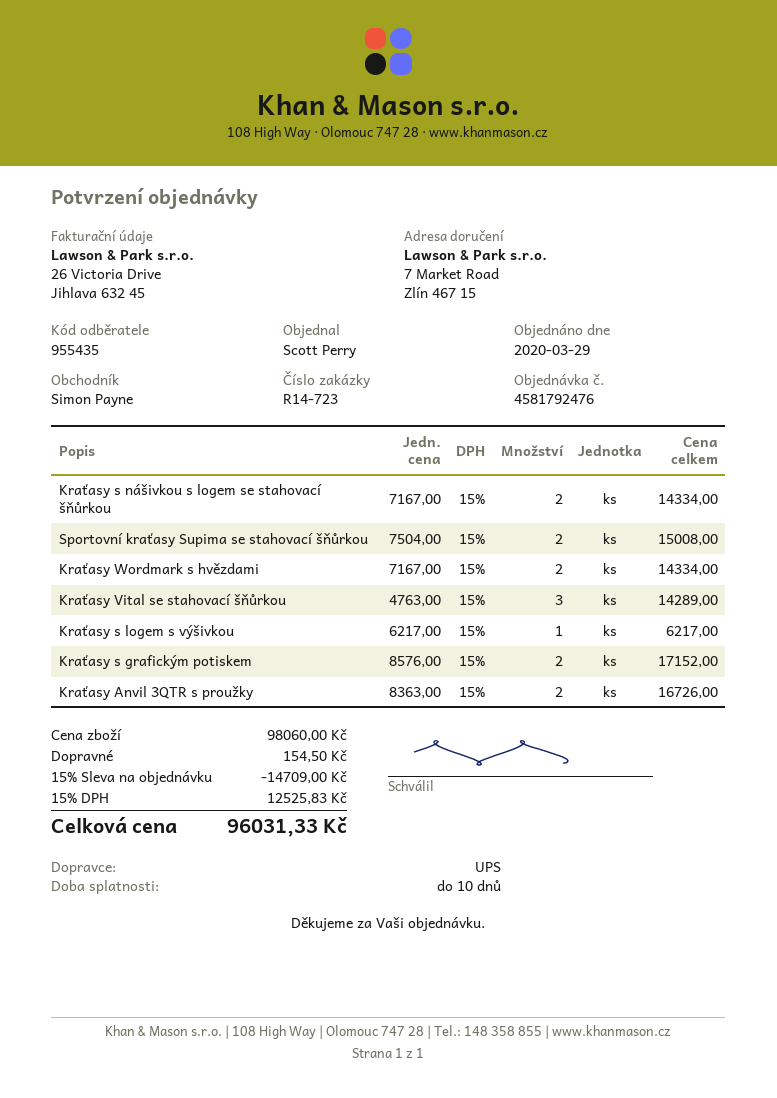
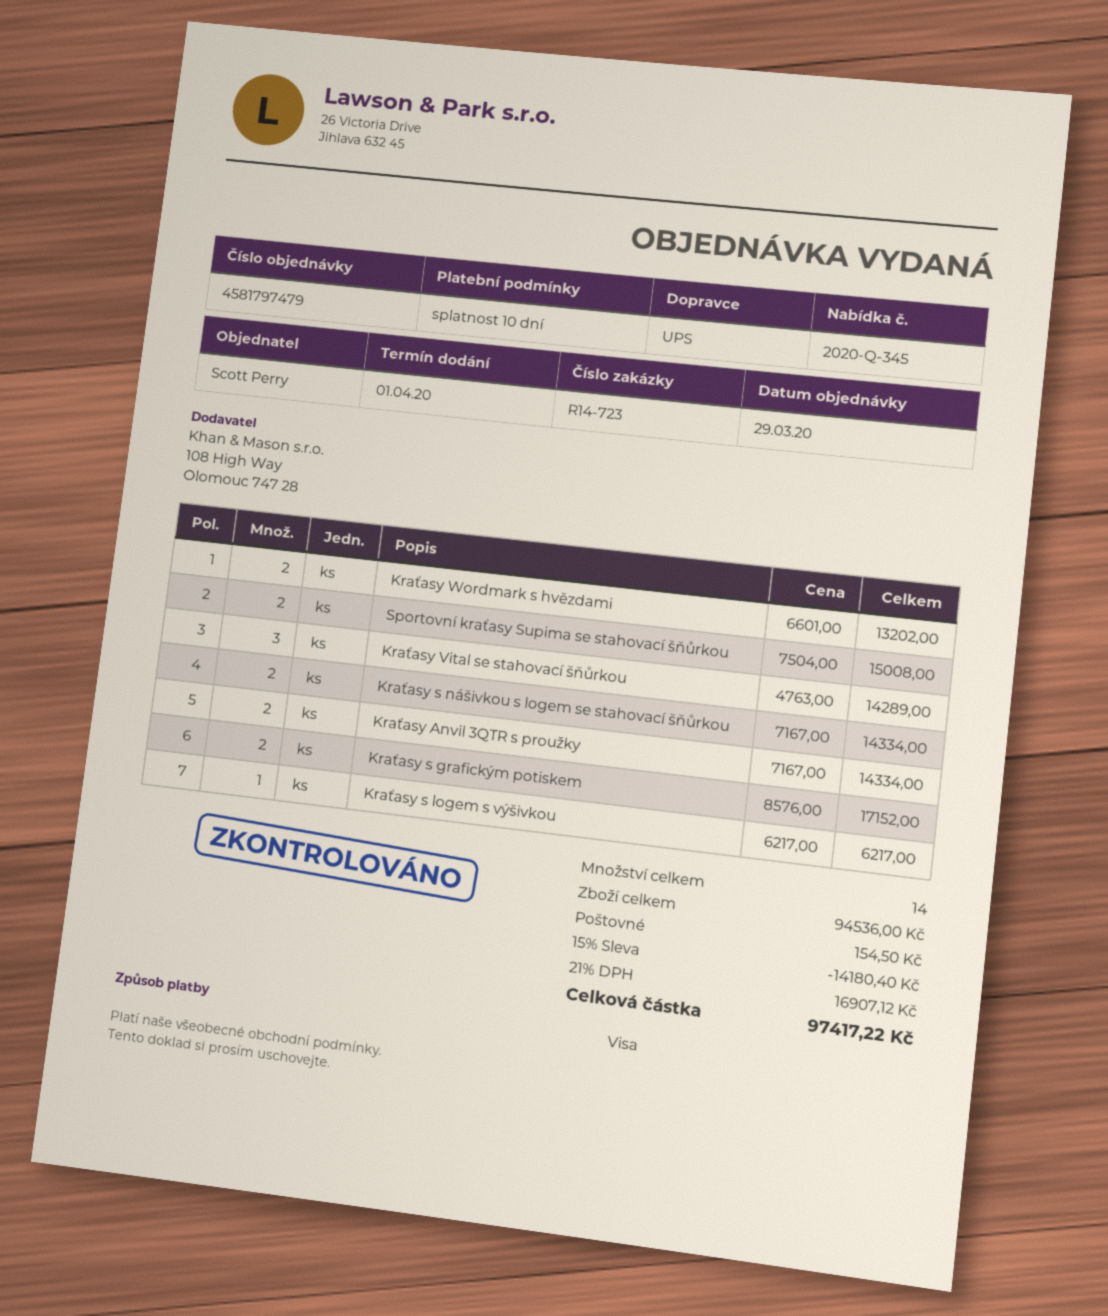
order number: 4581792476 -> 4581797479
Kraťasy Wordmark s hvězdami: 2 x 7167.00 = 14334.00 -> 2 x 6601.00 = 13202.00
Kraťasy Anvil 3QTR s proužky: 2 x 8363.00 = 16726.00 -> 2 x 7167.00 = 14334.00
subtotal: 98060.00 -> 94536.00
discount: 15% = 14709.00 -> 15% = 14180.40
tax: 15% = 12525.83 -> 21% = 16907.12
total: 96031.33 -> 97417.22

